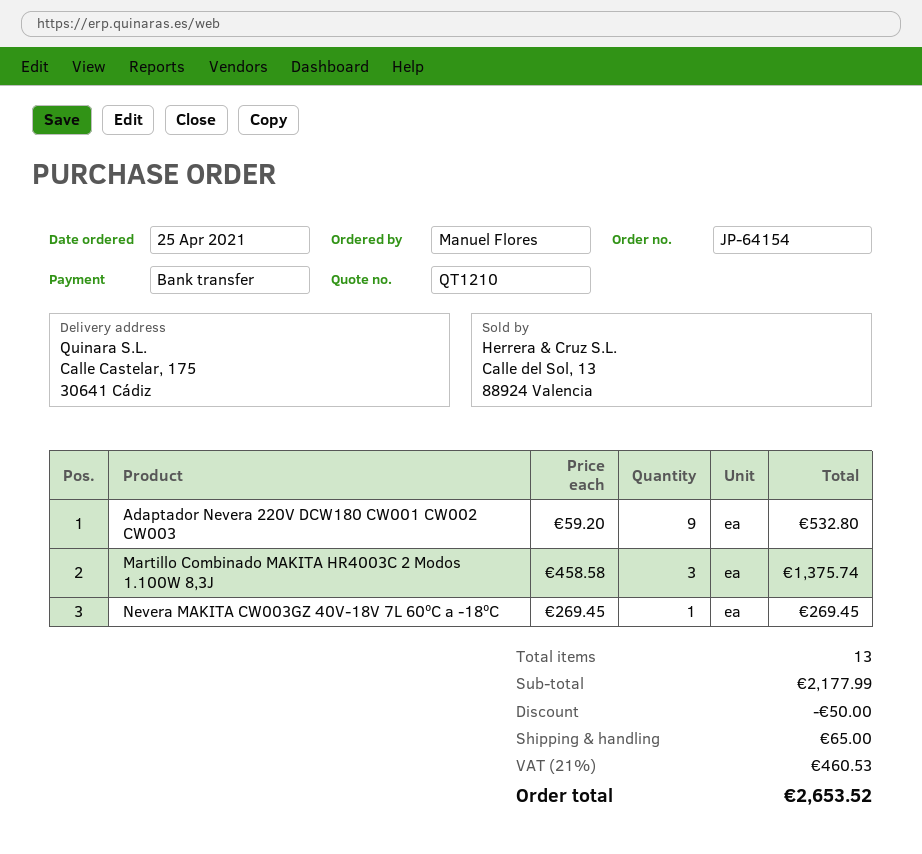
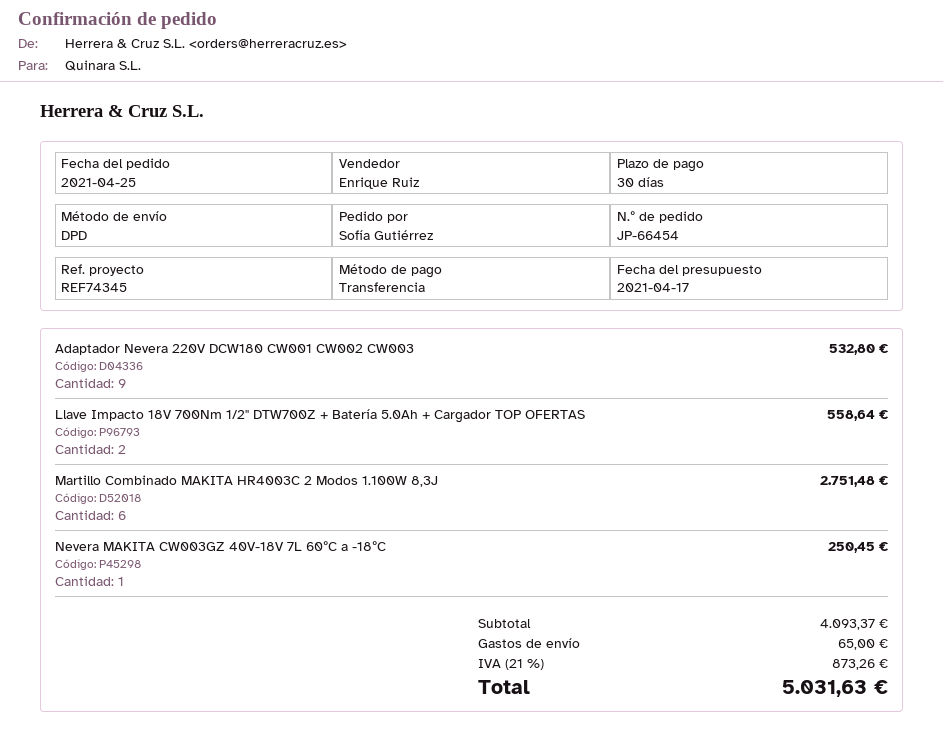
order number: JP-64154 -> JP-66454
ordered by: Manuel Flores -> Sofía Gutiérrez
Martillo Combinado MAKITA HR4003C 2 Modos 1.100W 8,3J: 3 for 1375.74 -> 6 for 2751.48
Nevera MAKITA CW003GZ 40V-18V 7L 60ºC a -18ºC: 1 for 269.45 -> 1 for 250.45
Llave Impacto 18V 700Nm 1/2" DTW700Z + Batería 5.0Ah + Cargador TOP OFERTAS: none -> 2 for 558.64
subtotal: 2177.99 -> 4093.37
discount: 50.00 -> none
tax: 21% = 460.53 -> 21% = 873.26
total: 2653.52 -> 5031.63

